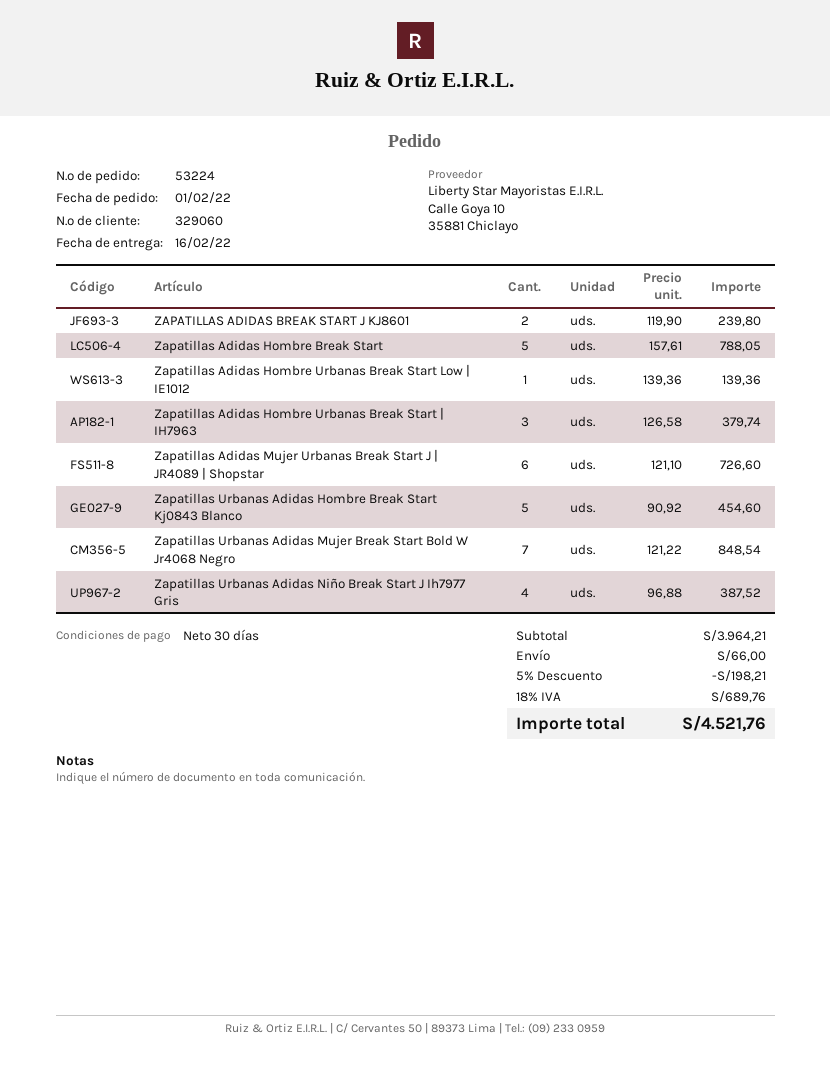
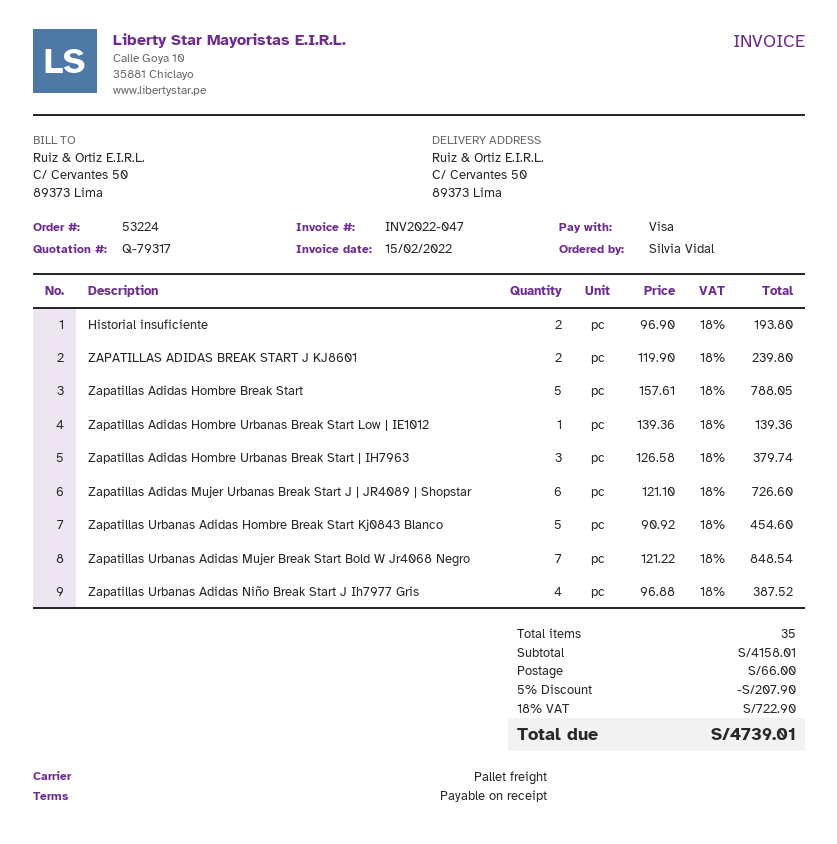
payment terms: 30 days -> on receipt
Historial insuficiente: none -> 2 x 96.90 = 193.80
subtotal: 3964.21 -> 4158.01
discount: 5% = 198.21 -> 5% = 207.90
tax: 18% = 689.76 -> 18% = 722.90
total: 4521.76 -> 4739.01

